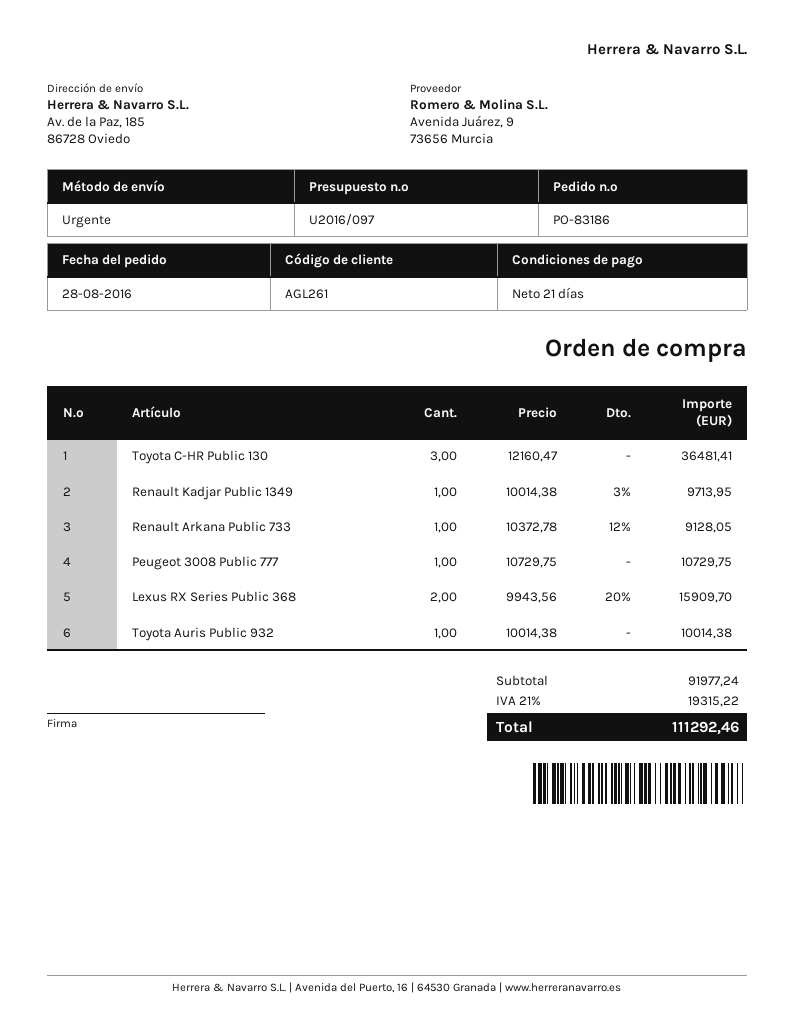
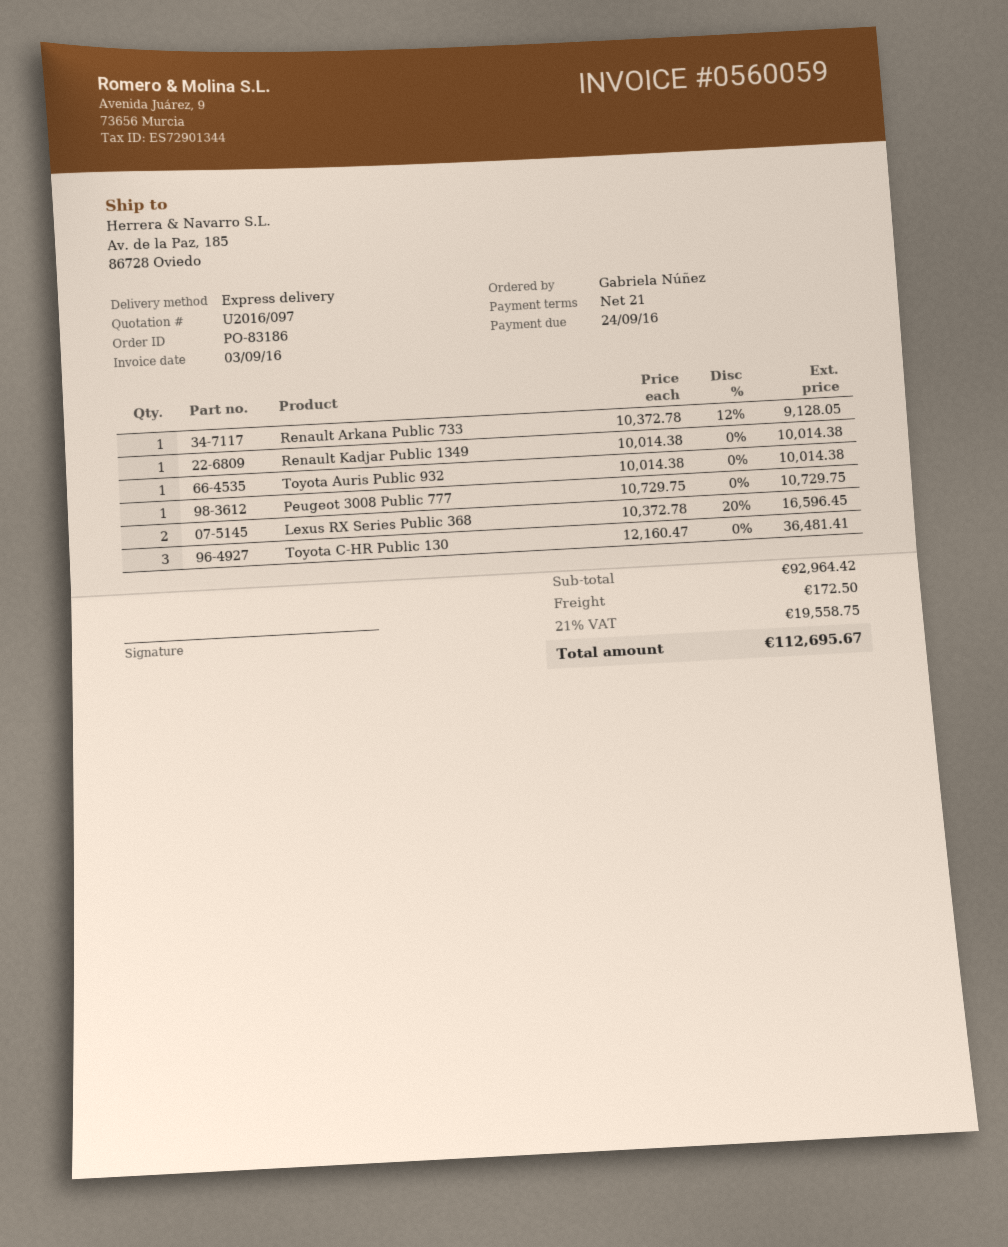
Renault Kadjar Public 1349: 1 x 10014.38 - 3% = 9713.95 -> 1 x 10014.38 = 10014.38
Lexus RX Series Public 368: 2 x 9943.56 - 20% = 15909.70 -> 2 x 10372.78 - 20% = 16596.45
subtotal: 91977.24 -> 92964.42
shipping: none -> 172.50
tax: 21% = 19315.22 -> 21% = 19558.75
total: 111292.46 -> 112695.67

